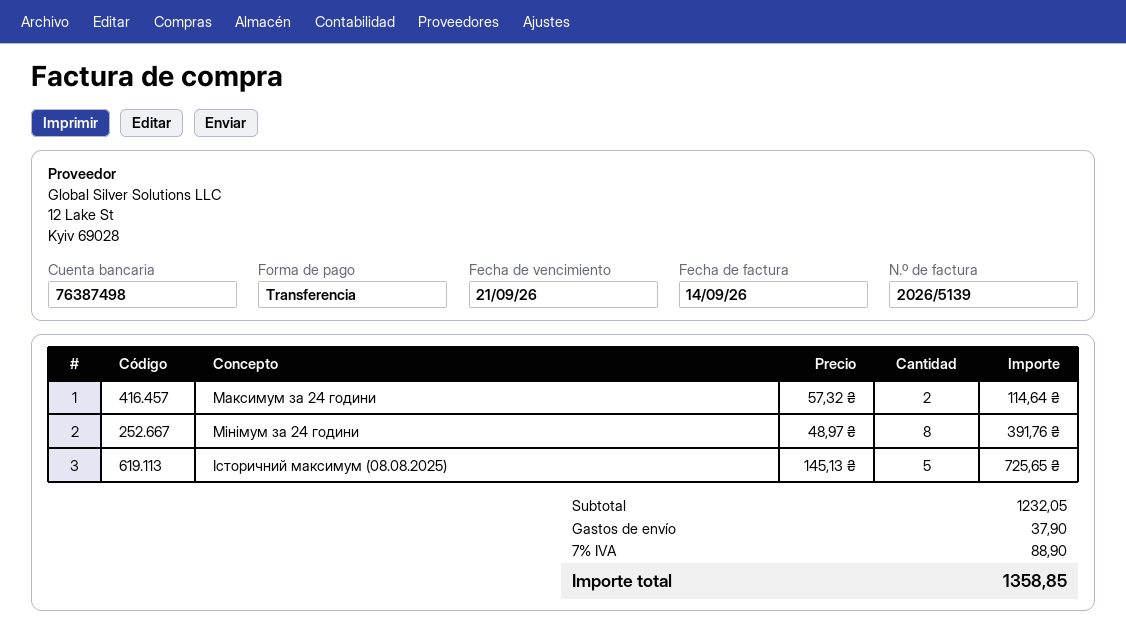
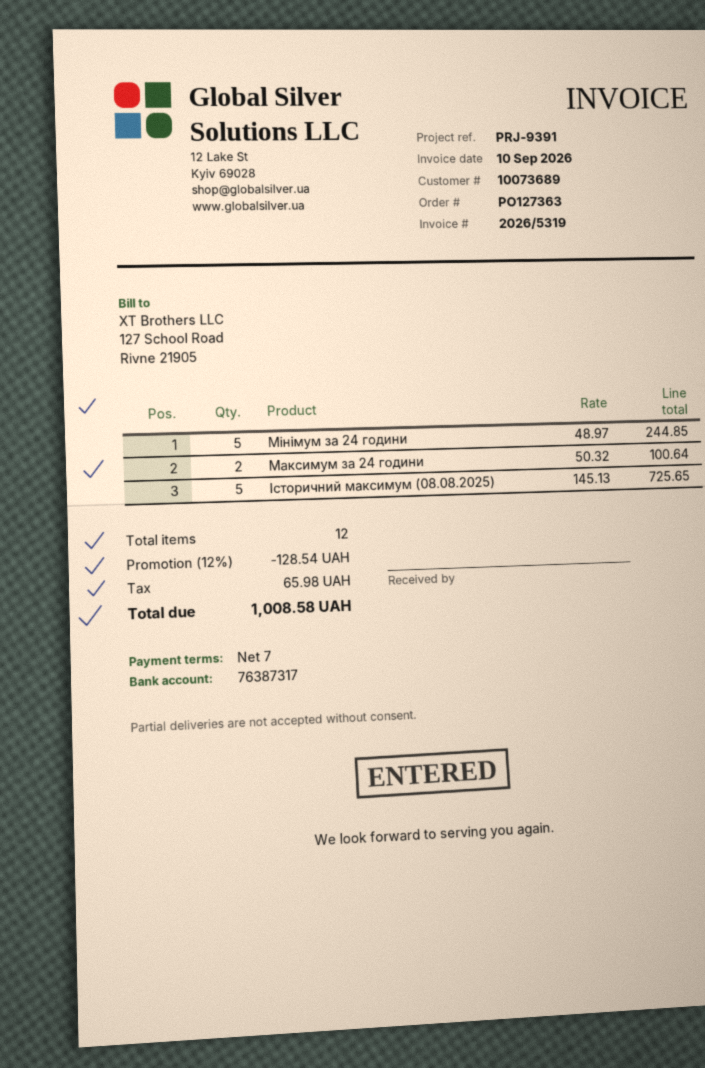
invoice number: 2026/5139 -> 2026/5319
invoice date: 2026-09-14 -> 2026-09-10
bank account: 76387498 -> 76387317
Максимум за 24 години: 2 x 57.32 = 114.64 -> 2 x 50.32 = 100.64
Мінімум за 24 години: 8 x 48.97 = 391.76 -> 5 x 48.97 = 244.85
discount: none -> 12% = 128.54
shipping: 37.90 -> none
tax: 88.90 -> 65.98
total: 1358.85 -> 1008.58

